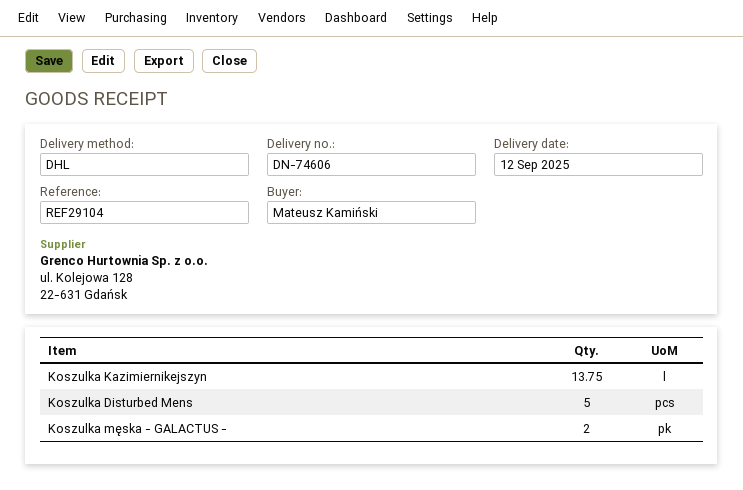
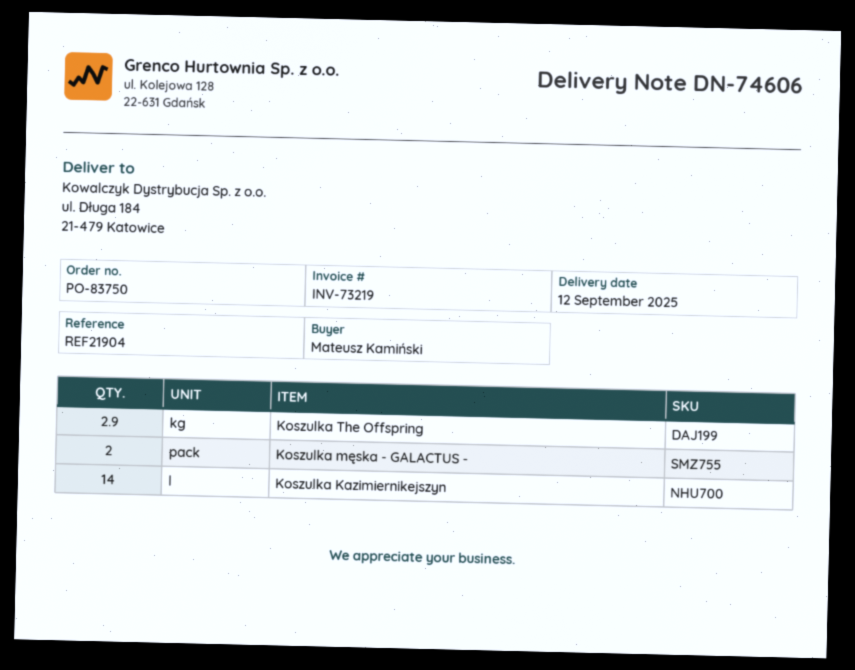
reference: REF29104 -> REF21904
Koszulka Kazimiernikejszyn: 13.75 -> 14
Koszulka Disturbed Mens: 5 -> none
Koszulka The Offspring: none -> 2.9

